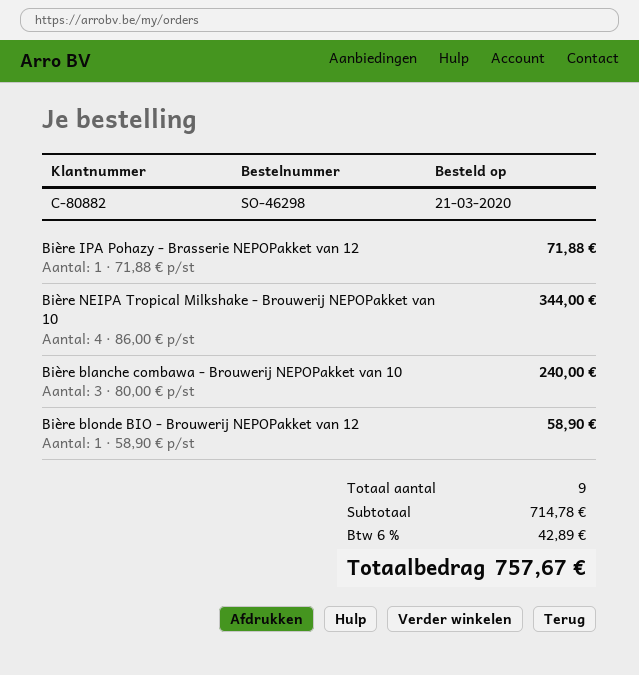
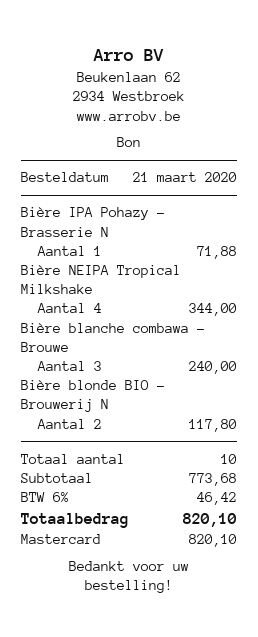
Bière blonde BIO - Brouwerij NEPOPakket van 12: 1 for 58.90 -> 2 for 117.80
total quantity: 9 -> 10
subtotal: 714.78 -> 773.68
tax: 6% = 42.89 -> 6% = 46.42
total: 757.67 -> 820.10

